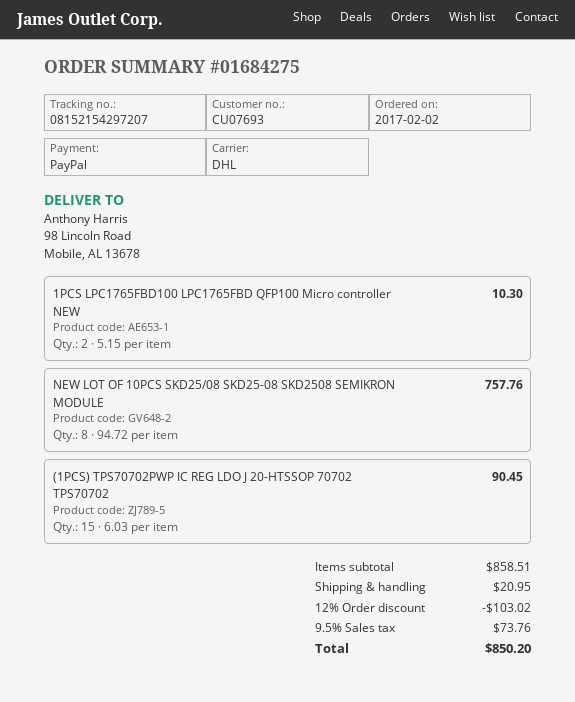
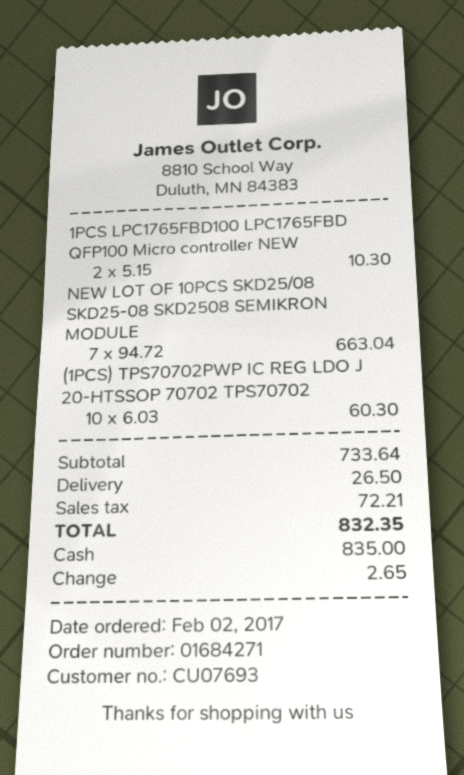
order number: 01684275 -> 01684271
payment method: PayPal -> cash
NEW LOT OF 10PCS SKD25/08 SKD25-08 SKD2508 SEMIKRON MODULE: 8 x 94.72 = 757.76 -> 7 x 94.72 = 663.04
(1PCS) TPS70702PWP IC REG LDO J 20-HTSSOP 70702 TPS70702: 15 x 6.03 = 90.45 -> 10 x 6.03 = 60.30
subtotal: 858.51 -> 733.64
discount: 12% = 103.02 -> none
shipping: 20.95 -> 26.50
tax: 73.76 -> 72.21
total: 850.20 -> 832.35

